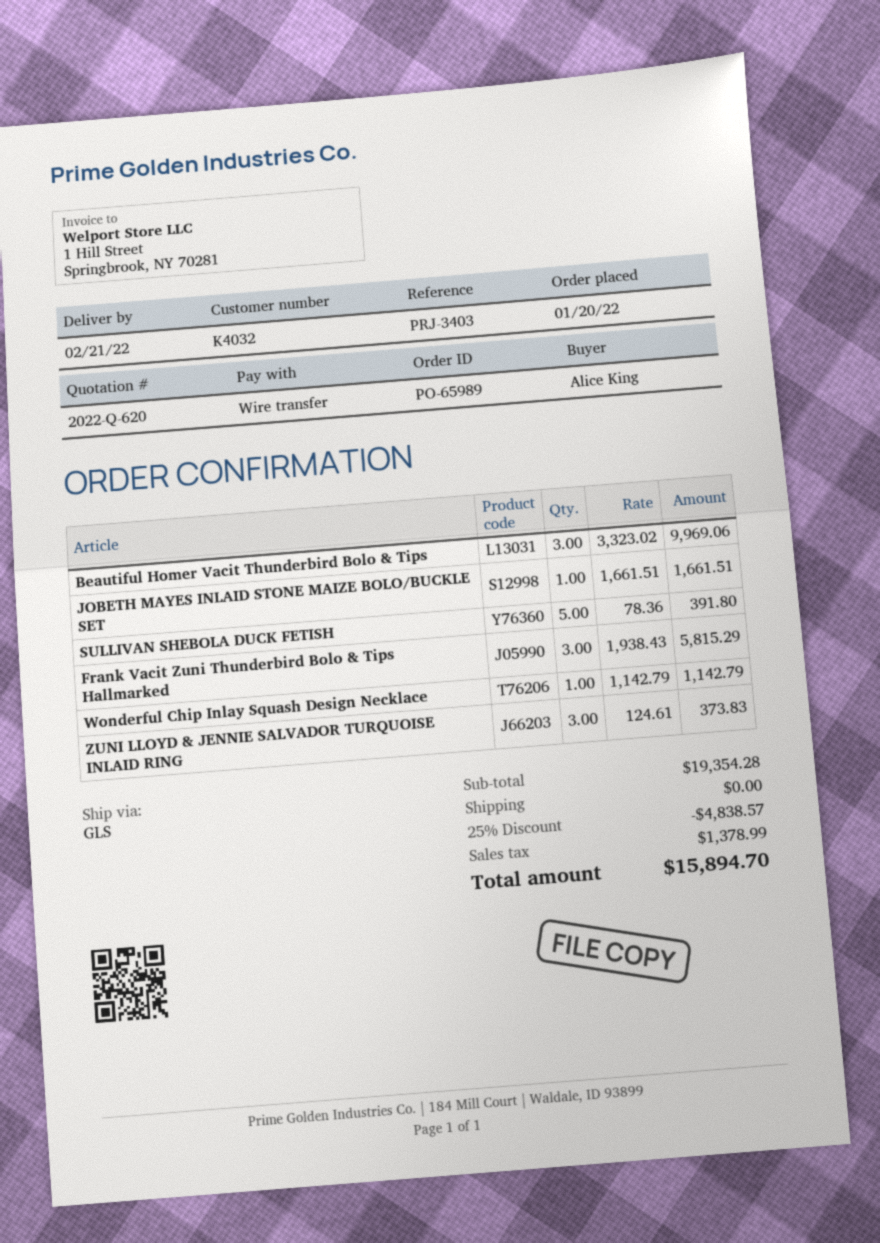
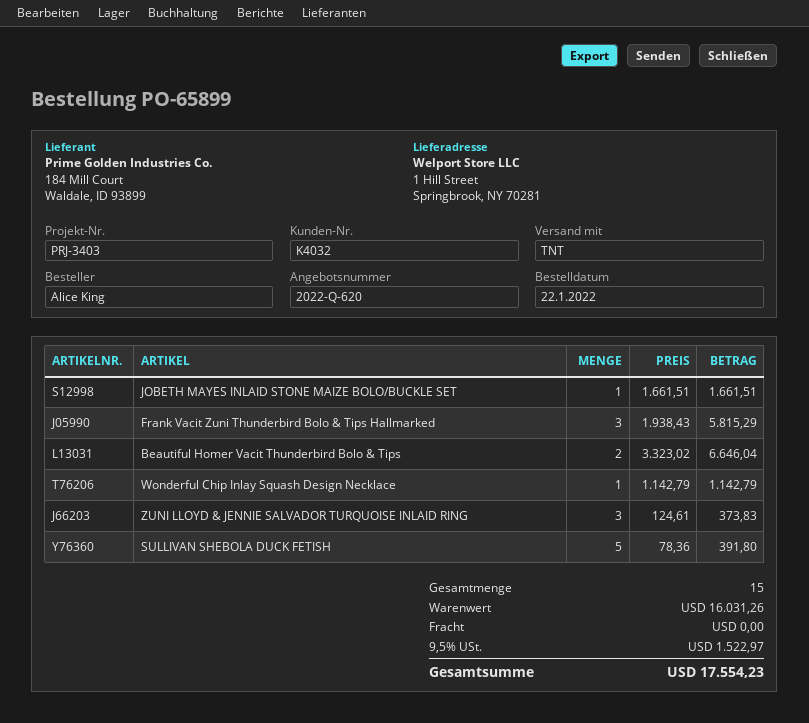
order number: PO-65989 -> PO-65899
order date: 2022-01-20 -> 2022-01-22
shipping method: GLS -> TNT
Beautiful Homer Vacit Thunderbird Bolo & Tips: 3 x 3323.02 = 9969.06 -> 2 x 3323.02 = 6646.04
subtotal: 19354.28 -> 16031.26
discount: 25% = 4838.57 -> none
tax: 1378.99 -> 1522.97
total: 15894.70 -> 17554.23

